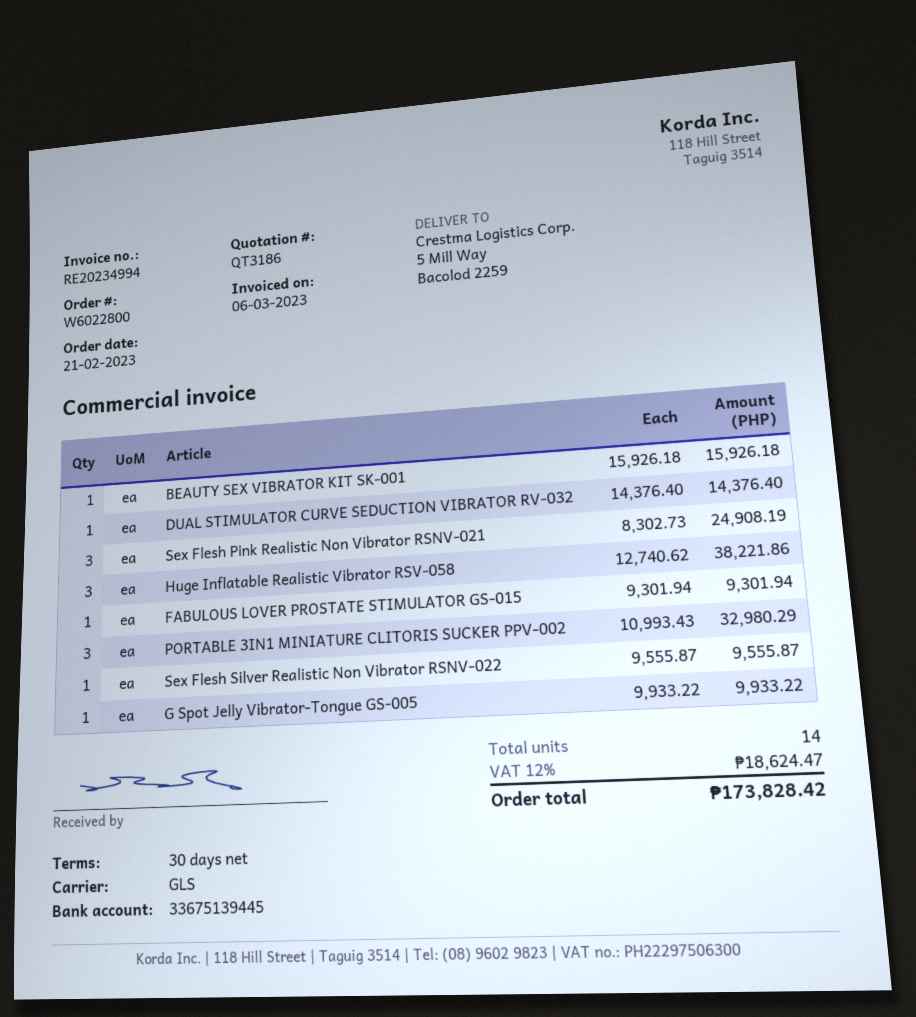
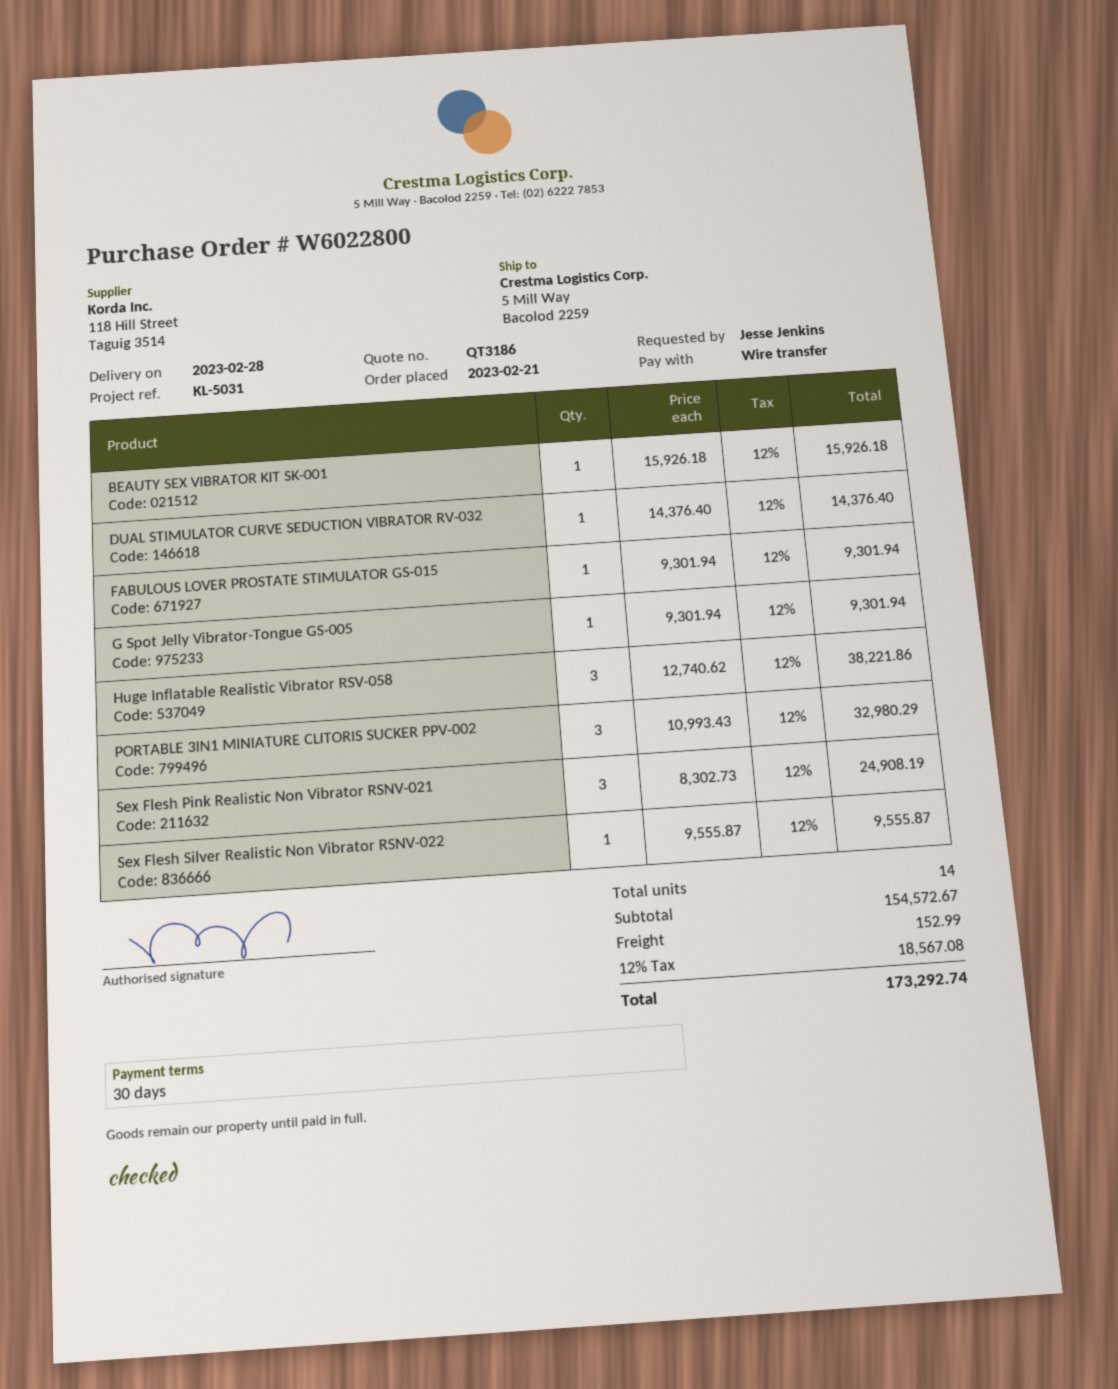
G Spot Jelly Vibrator-Tongue GS-005: 1 x 9933.22 = 9933.22 -> 1 x 9301.94 = 9301.94
shipping: none -> 152.99
tax: 12% = 18624.47 -> 12% = 18567.08
total: 173828.42 -> 173292.74

